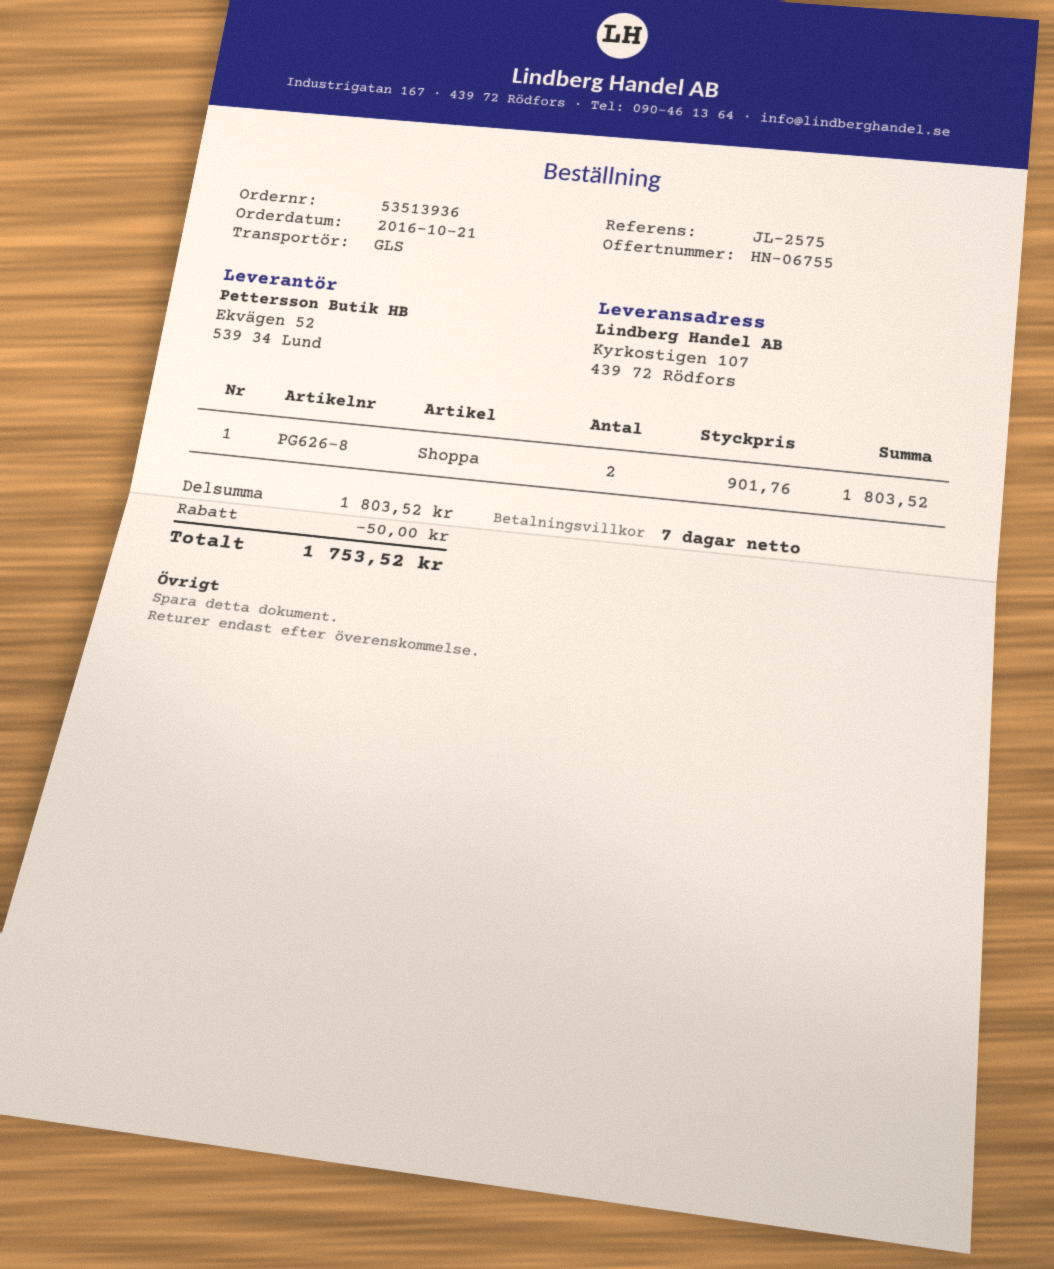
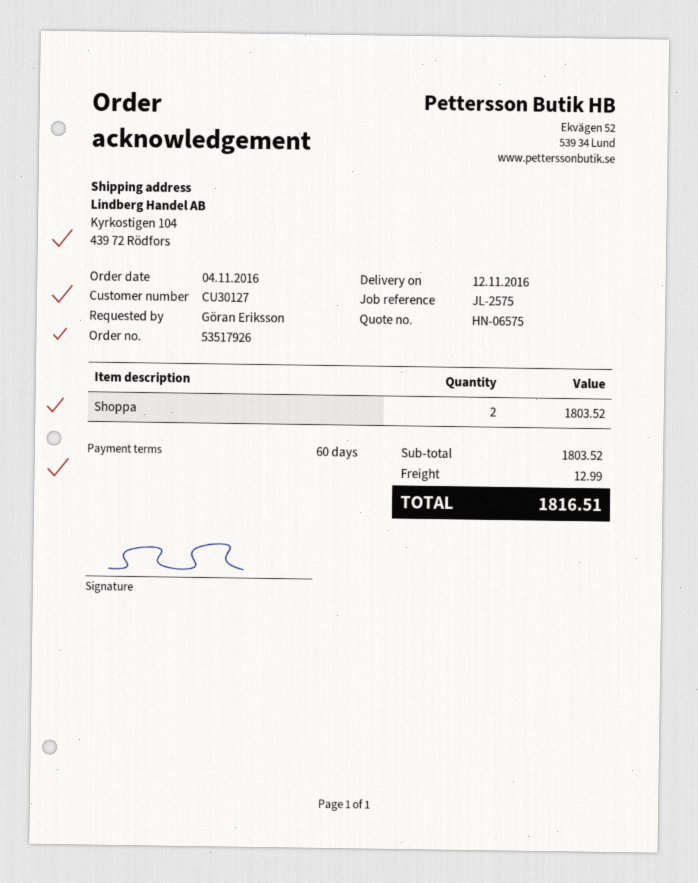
quote number: HN-06755 -> HN-06575
order number: 53513936 -> 53517926
order date: 2016-10-21 -> 2016-11-04
payment terms: 7 days -> 60 days
ship to: Kyrkostigen 107, 439 72 Rödfors -> Kyrkostigen 104, 439 72 Rödfors
discount: 50.00 -> none
shipping: none -> 12.99
total: 1753.52 -> 1816.51

